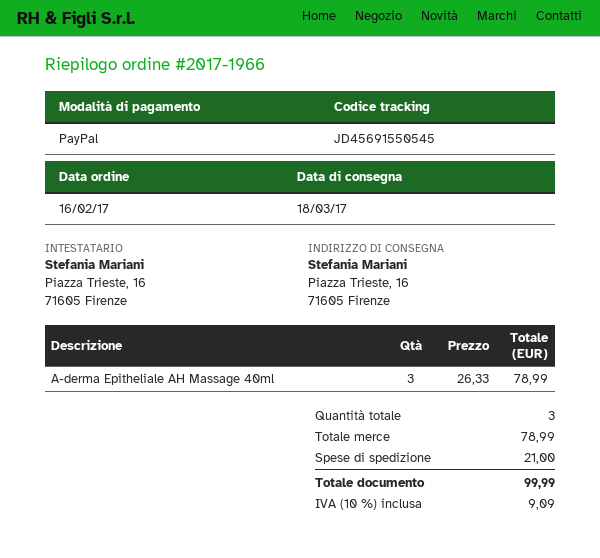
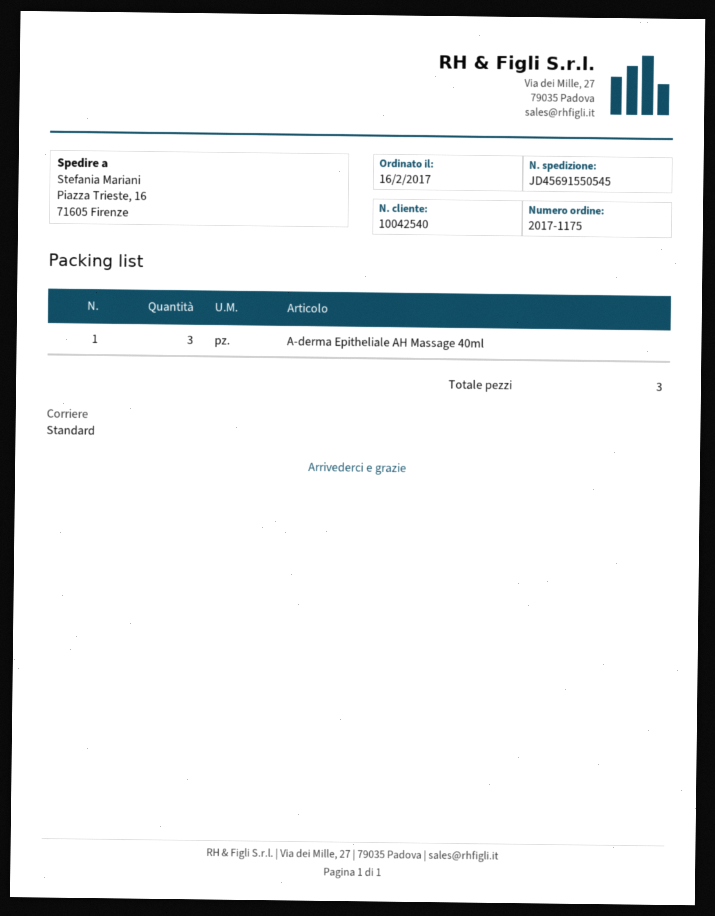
order number: 2017-1966 -> 2017-1175

